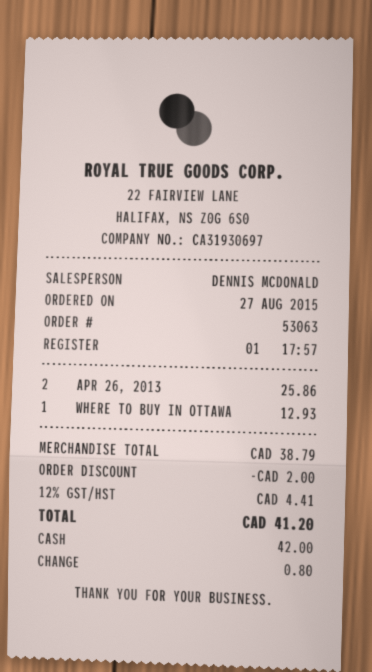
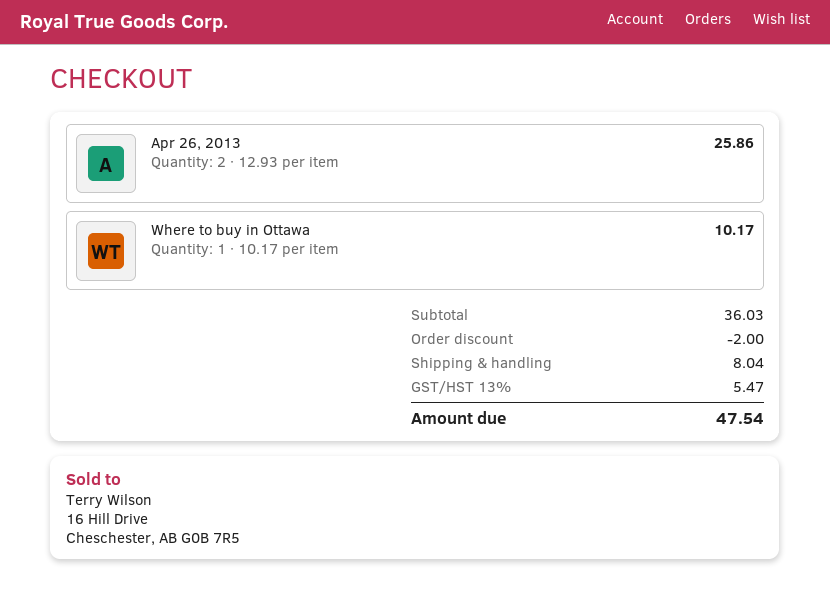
WHERE TO BUY IN OTTAWA: 1 for 12.93 -> 1 for 10.17
subtotal: 38.79 -> 36.03
shipping: none -> 8.04
tax: 12% = 4.41 -> 13% = 5.47
total: 41.20 -> 47.54

